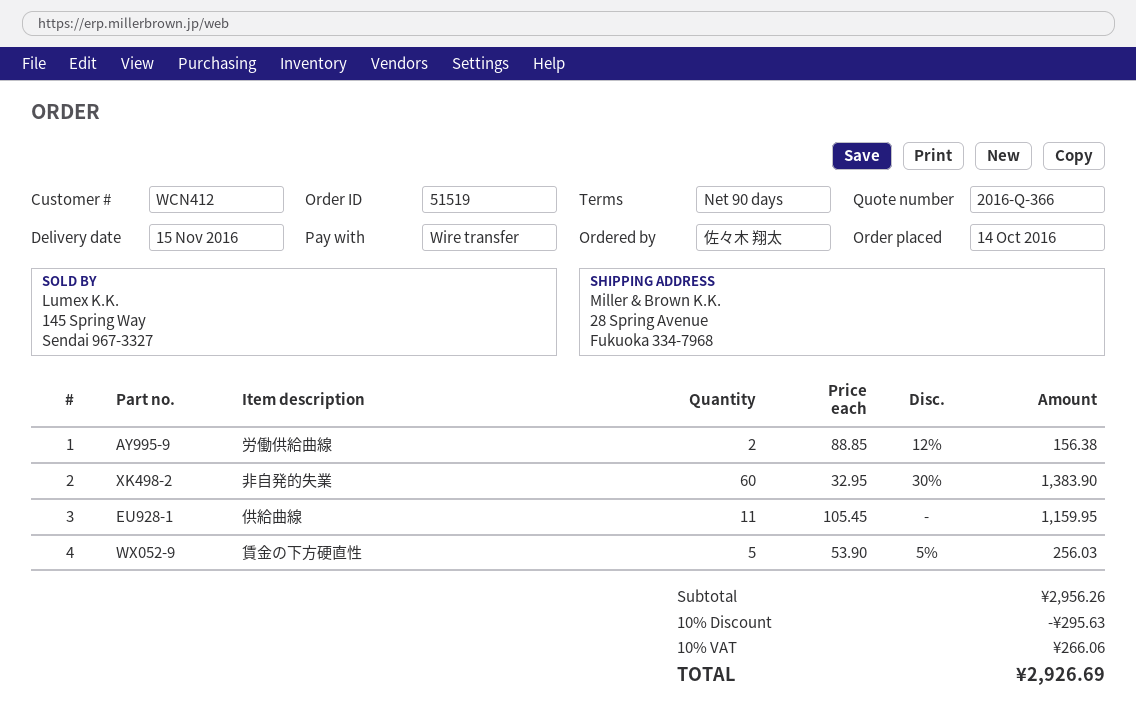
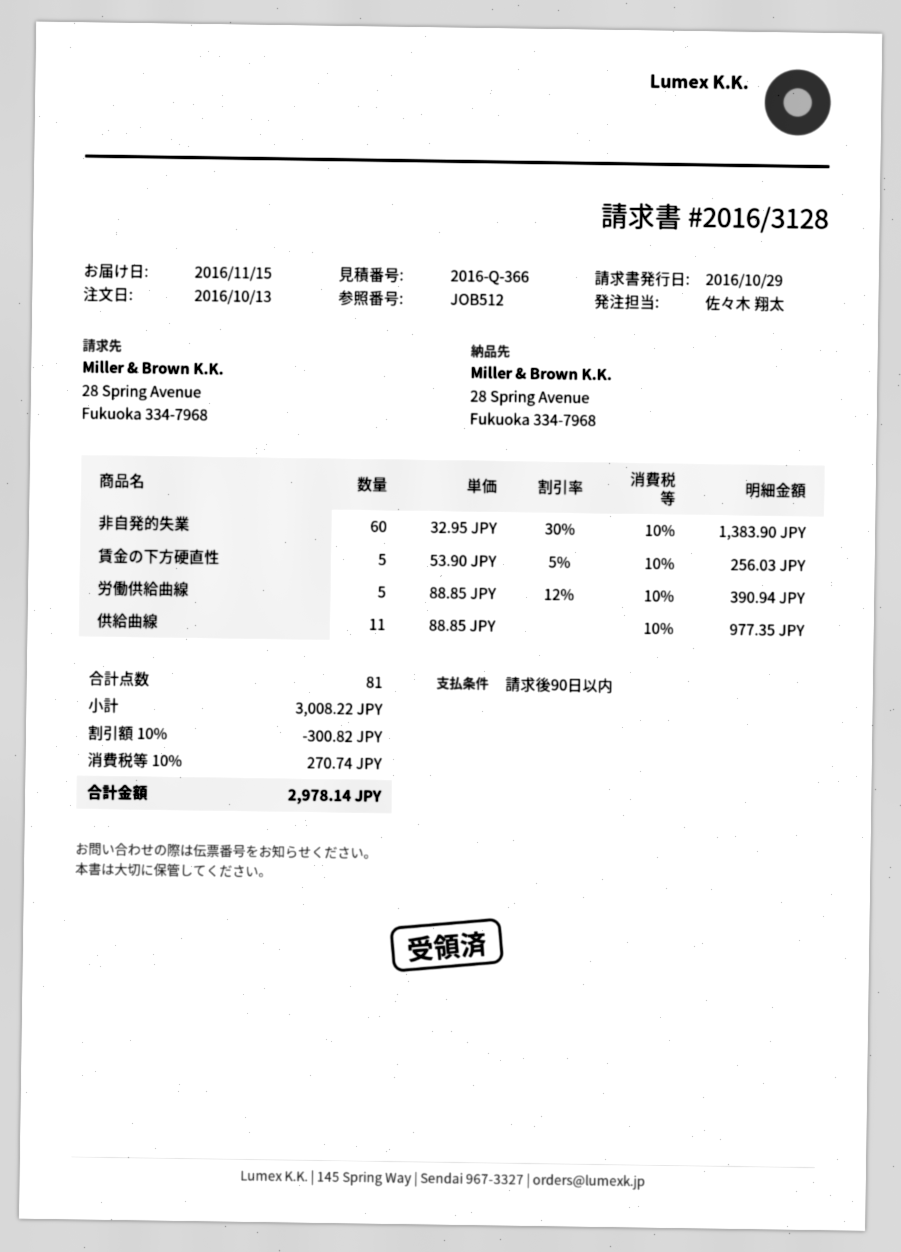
order date: 2016-10-14 -> 2016-10-13
労働供給曲線: 2 x 88.85 - 12% = 156.38 -> 5 x 88.85 - 12% = 390.94
供給曲線: 11 x 105.45 = 1159.95 -> 11 x 88.85 = 977.35
subtotal: 2956.26 -> 3008.22
discount: 10% = 295.63 -> 10% = 300.82
tax: 10% = 266.06 -> 10% = 270.74
total: 2926.69 -> 2978.14

